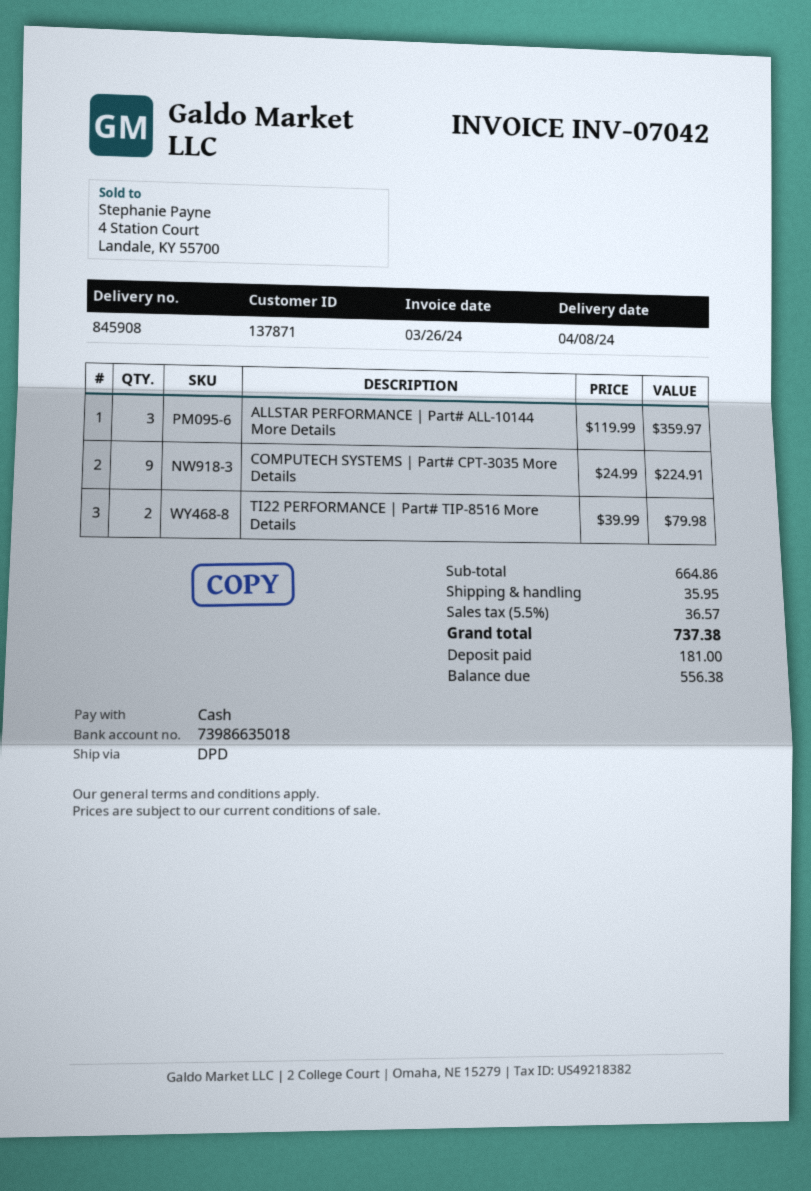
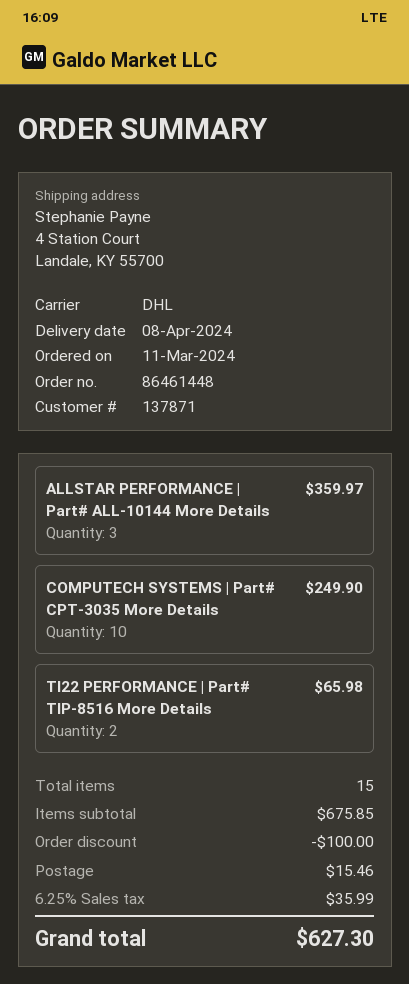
shipping method: DPD -> DHL
COMPUTECH SYSTEMS | Part# CPT-3035 More Details: 9 for 224.91 -> 10 for 249.90
TI22 PERFORMANCE | Part# TIP-8516 More Details: 2 for 79.98 -> 2 for 65.98
subtotal: 664.86 -> 675.85
discount: none -> 100.00
shipping: 35.95 -> 15.46
tax: 5.5% = 36.57 -> 6.25% = 35.99
total: 737.38 -> 627.30

